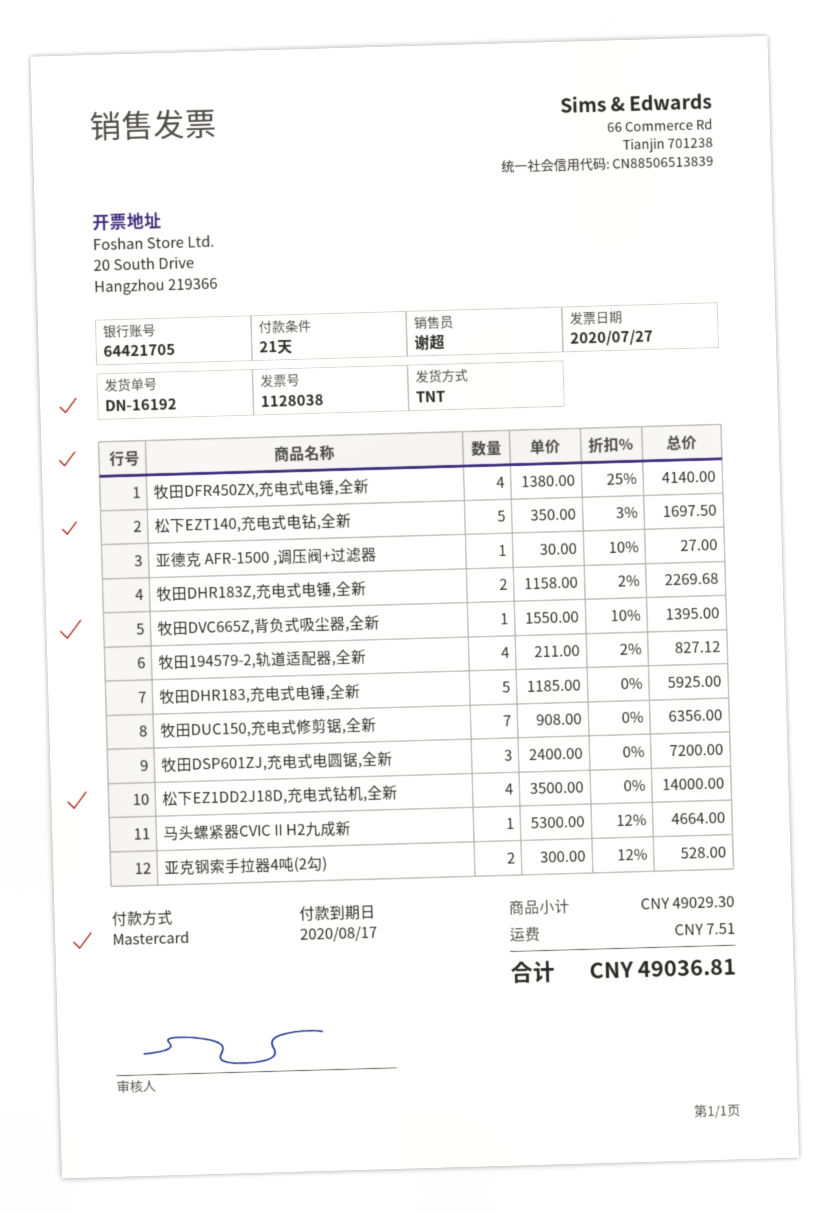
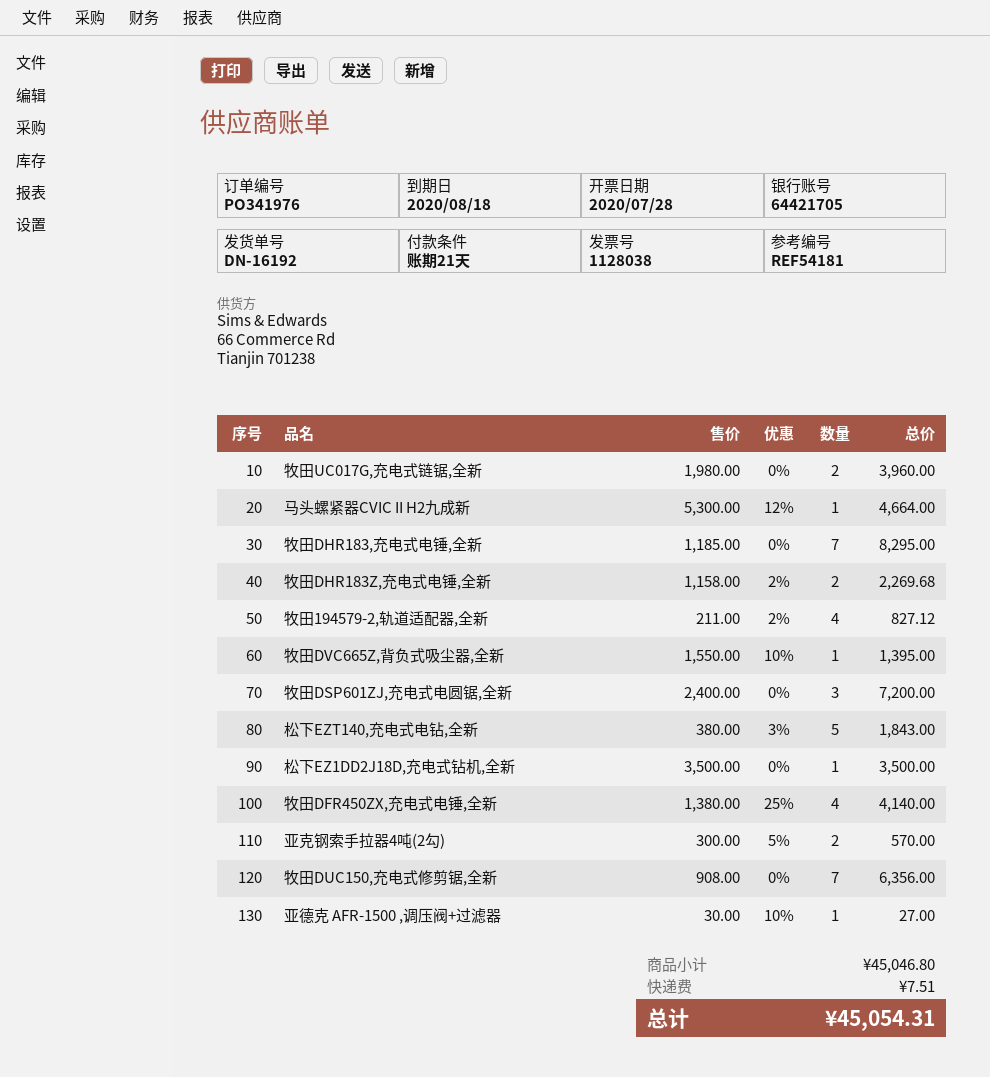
invoice date: 2020-07-27 -> 2020-07-28
due date: 2020-08-17 -> 2020-08-18
松下EZT140,充电式电钻,全新: 5 x 350.00 - 3% = 1697.50 -> 5 x 380.00 - 3% = 1843.00
牧田DHR183,充电式电锤,全新: 5 x 1185.00 = 5925.00 -> 7 x 1185.00 = 8295.00
松下EZ1DD2J18D,充电式钻机,全新: 4 x 3500.00 = 14000.00 -> 1 x 3500.00 = 3500.00
亚克钢索手拉器4吨(2勾): 2 x 300.00 - 12% = 528.00 -> 2 x 300.00 - 5% = 570.00
牧田UC017G,充电式链锯,全新: none -> 2 x 1980.00 = 3960.00
subtotal: 49029.30 -> 45046.80
total: 49036.81 -> 45054.31

